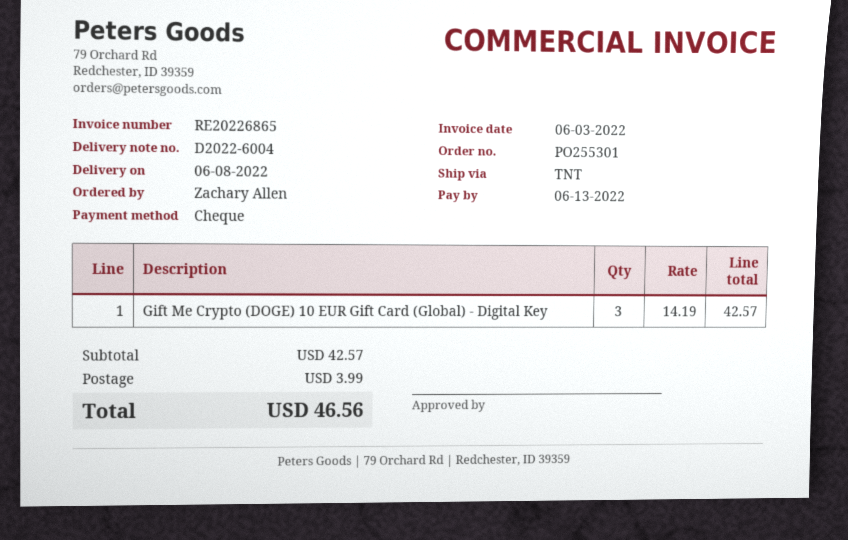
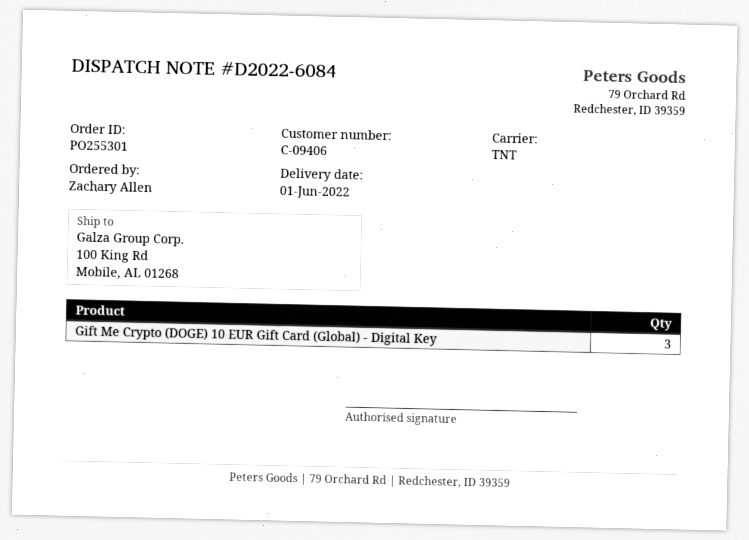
delivery note number: D2022-6004 -> D2022-6084
delivery date: 2022-06-08 -> 2022-06-01

